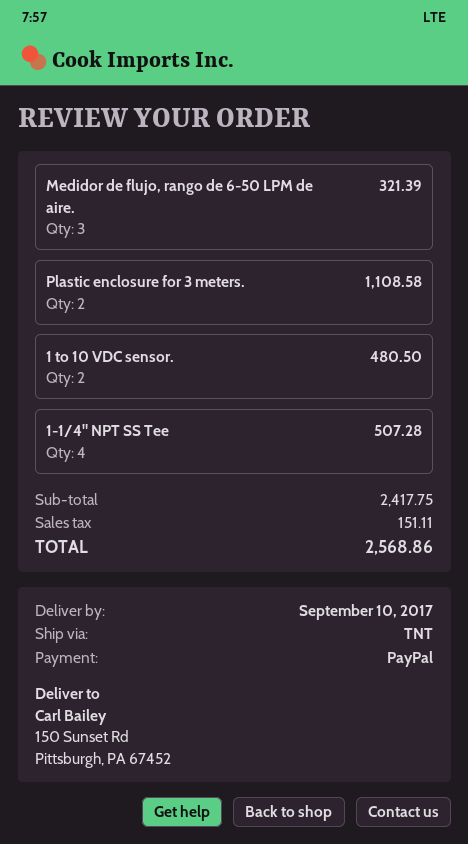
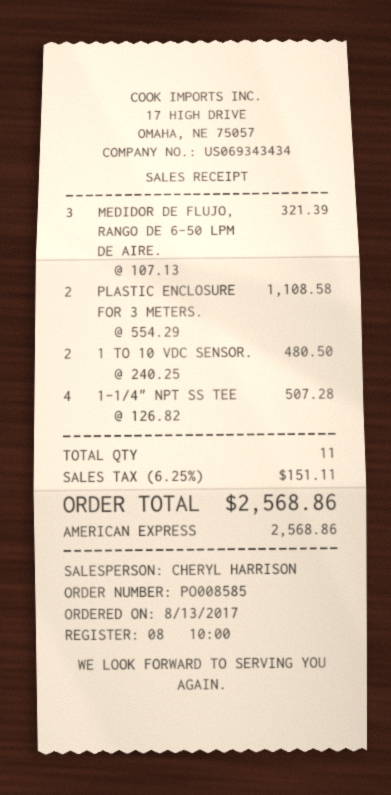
payment method: PayPal -> American Express

